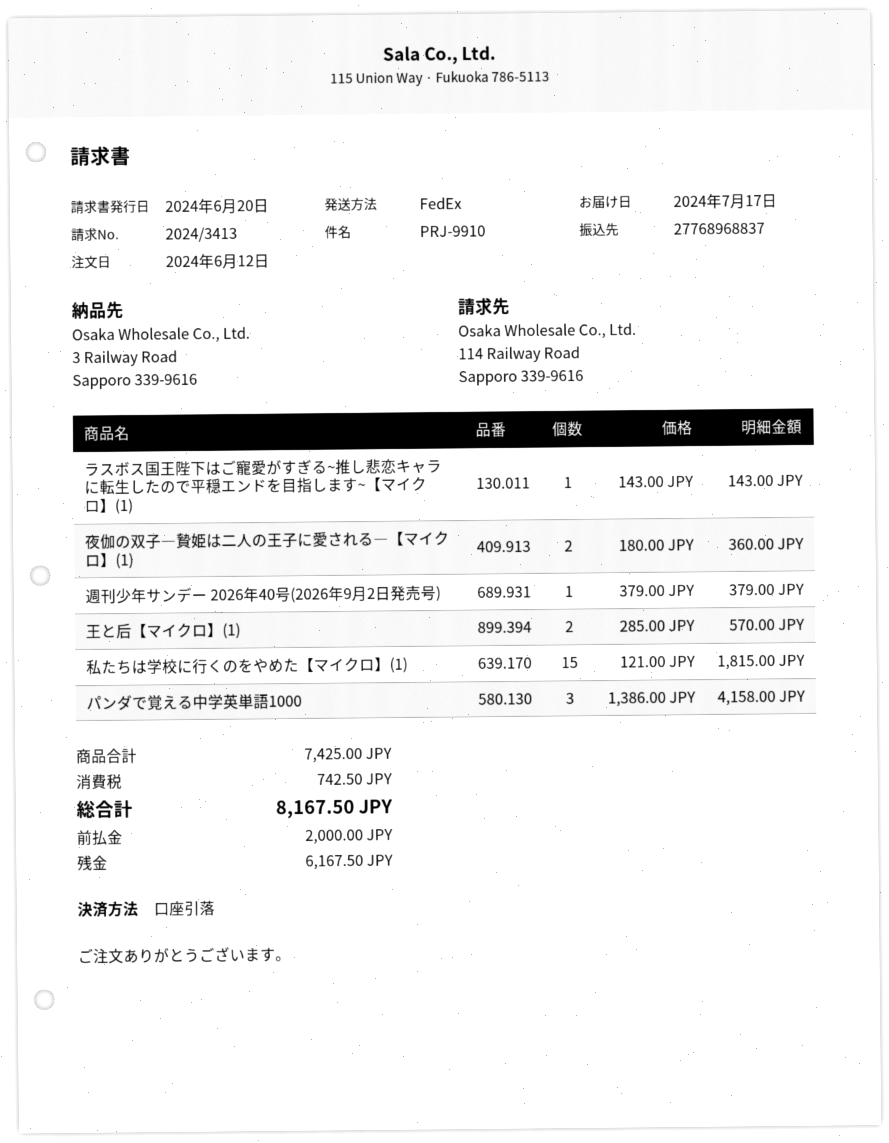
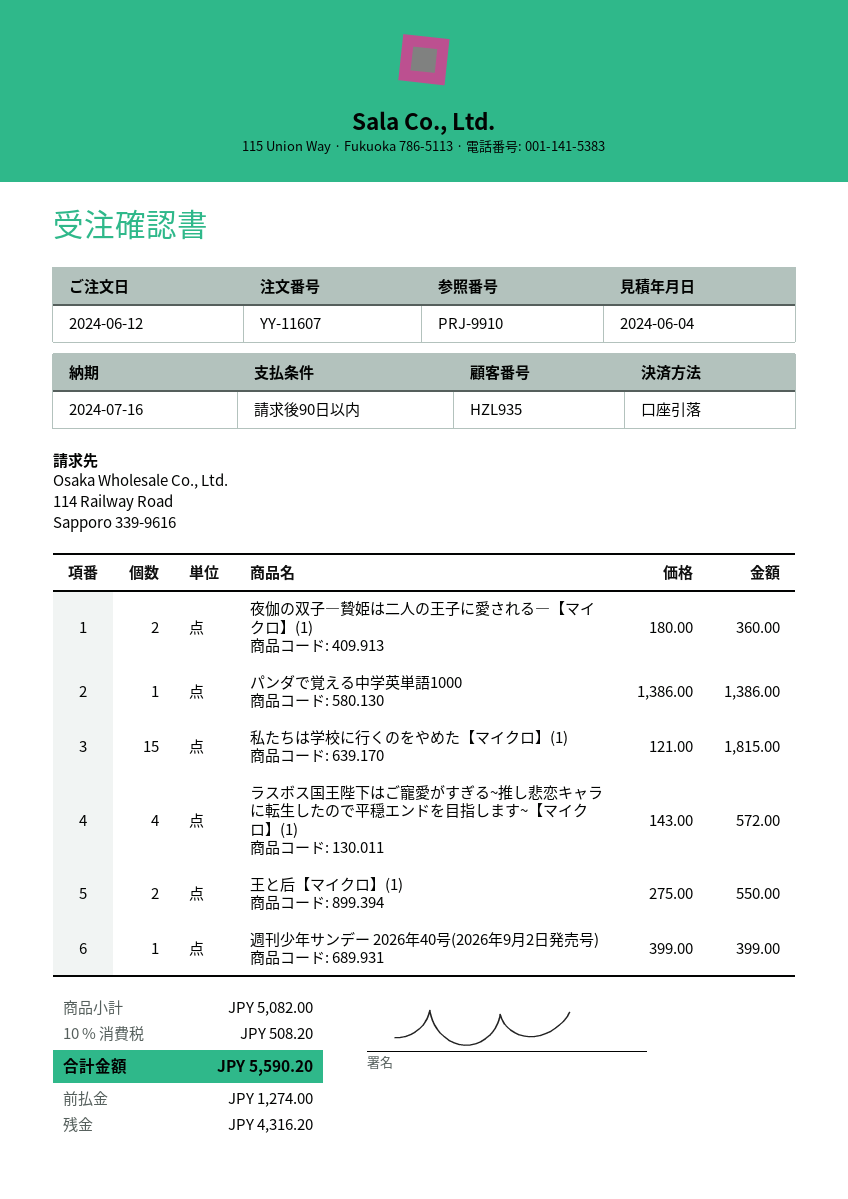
delivery date: 2024-07-17 -> 2024-07-16
ラスボス国王陛下はご寵愛がすぎる~推し悲恋キャラに転生したので平穏エンドを目指します~【マイクロ】(1): 1 x 143.00 = 143.00 -> 4 x 143.00 = 572.00
週刊少年サンデー 2026年40号(2026年9月2日発売号): 1 x 379.00 = 379.00 -> 1 x 399.00 = 399.00
王と后【マイクロ】(1): 2 x 285.00 = 570.00 -> 2 x 275.00 = 550.00
パンダで覚える中学英単語1000: 3 x 1386.00 = 4158.00 -> 1 x 1386.00 = 1386.00
subtotal: 7425.00 -> 5082.00
tax: 742.50 -> 508.20
total: 8167.50 -> 5590.20
deposit: 2000.00 -> 1274.00
balance: 6167.50 -> 4316.20

